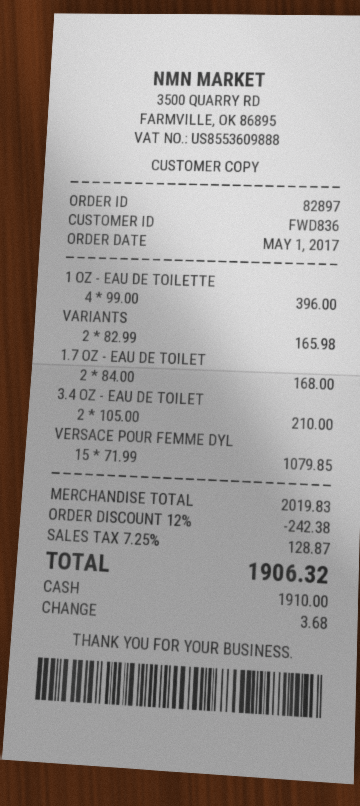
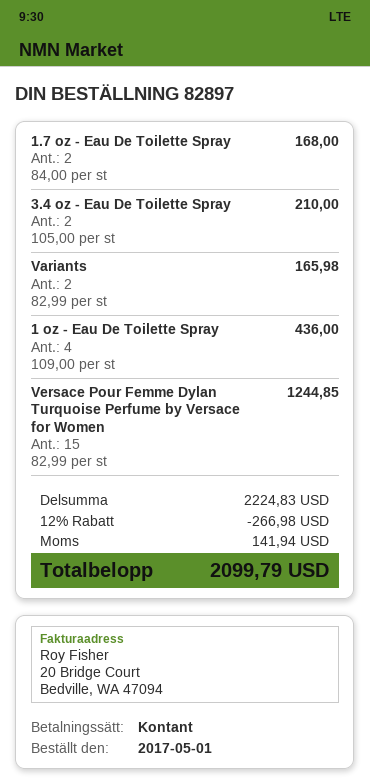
1 OZ - EAU DE TOILETTE: 4 x 99.00 = 396.00 -> 4 x 109.00 = 436.00
VERSACE POUR FEMME DYL: 15 x 71.99 = 1079.85 -> 15 x 82.99 = 1244.85
subtotal: 2019.83 -> 2224.83
discount: 12% = 242.38 -> 12% = 266.98
tax: 128.87 -> 141.94
total: 1906.32 -> 2099.79

